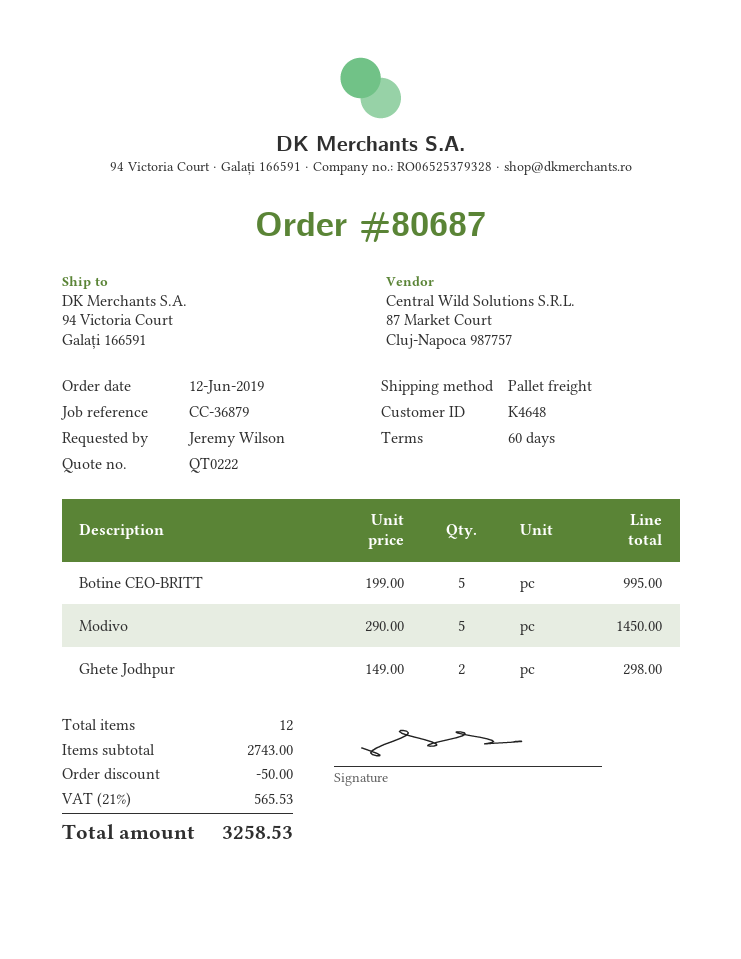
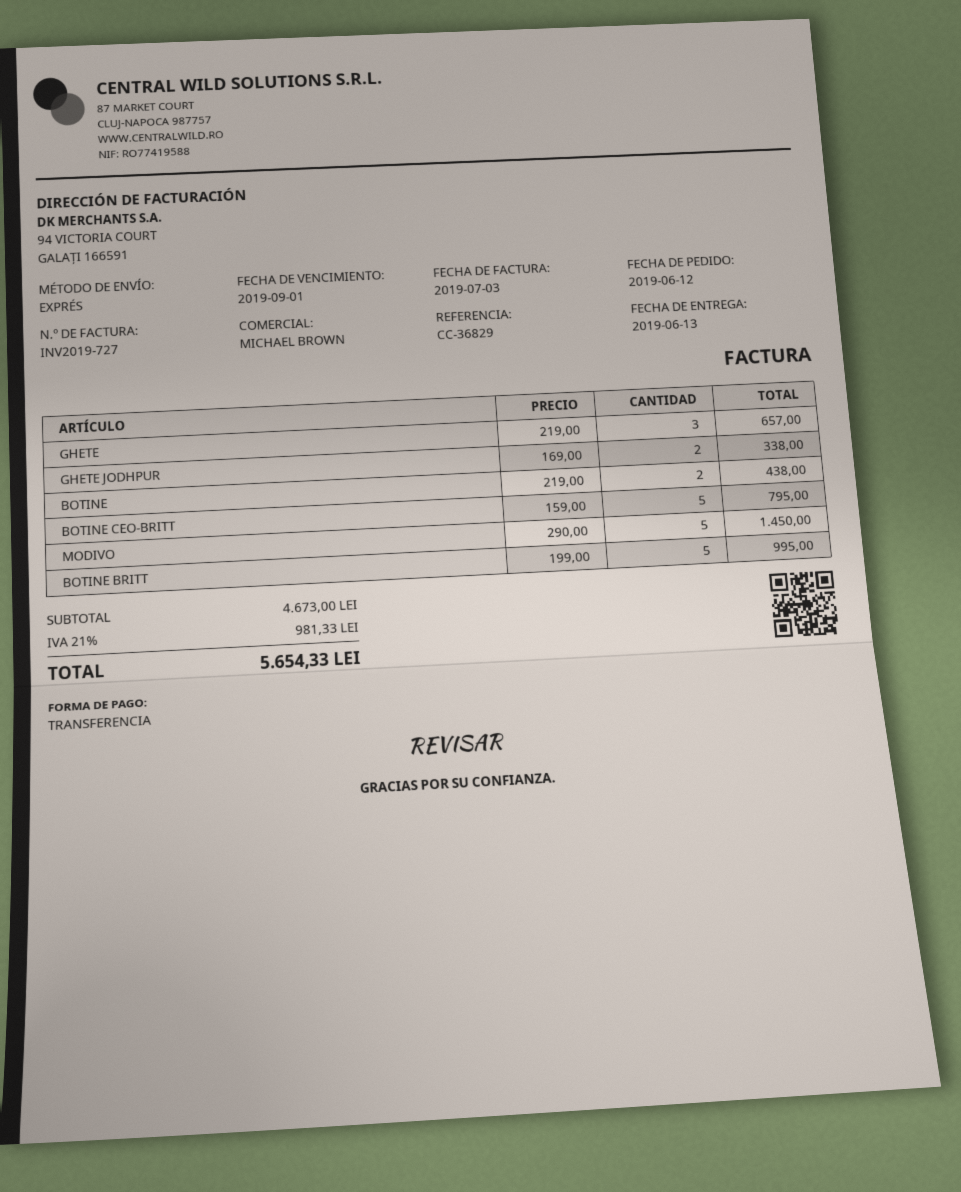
reference: CC-36879 -> CC-36829
shipping method: pallet freight -> express
Botine CEO-BRITT: 5 x 199.00 = 995.00 -> 5 x 159.00 = 795.00
Ghete Jodhpur: 2 x 149.00 = 298.00 -> 2 x 169.00 = 338.00
GHETE: none -> 3 x 219.00 = 657.00
BOTINE: none -> 2 x 219.00 = 438.00
BOTINE BRITT: none -> 5 x 199.00 = 995.00
subtotal: 2743.00 -> 4673.00
discount: 50.00 -> none
tax: 21% = 565.53 -> 21% = 981.33
total: 3258.53 -> 5654.33

